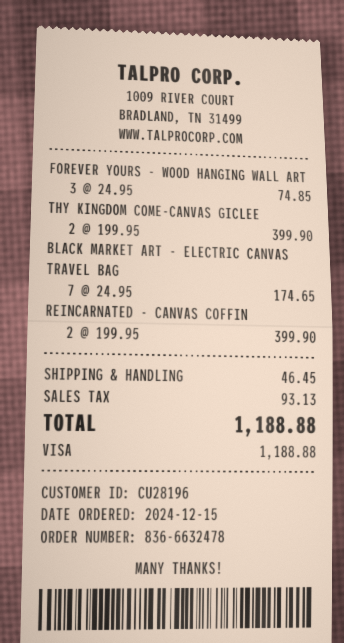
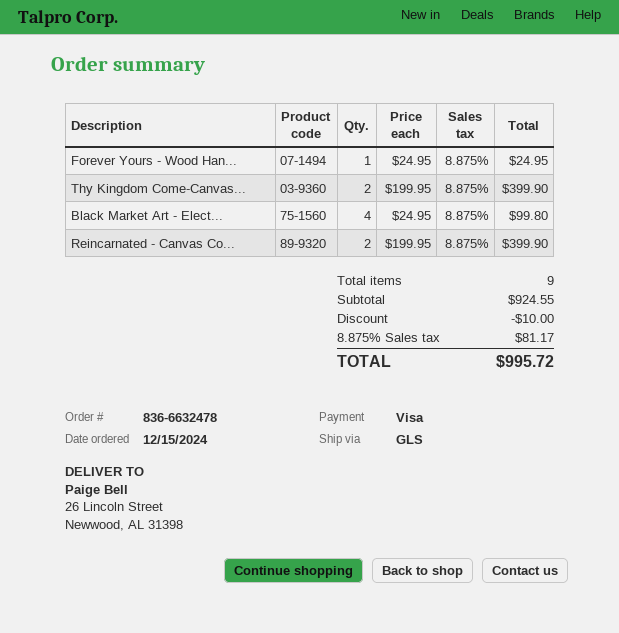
FOREVER YOURS - WOOD HANGING WALL ART: 3 x 24.95 = 74.85 -> 1 x 24.95 = 24.95
BLACK MARKET ART - ELECTRIC CANVAS TRAVEL BAG: 7 x 24.95 = 174.65 -> 4 x 24.95 = 99.80
discount: none -> 10.00
shipping: 46.45 -> none
tax: 93.13 -> 81.17
total: 1188.88 -> 995.72

